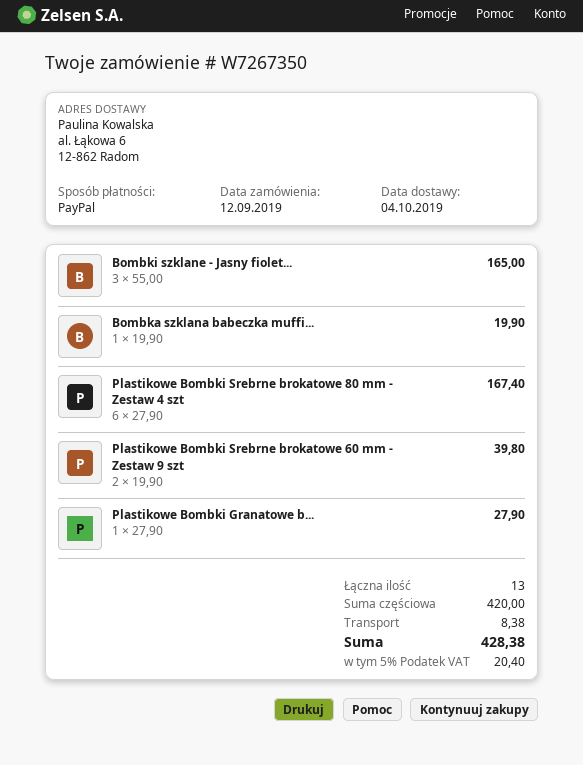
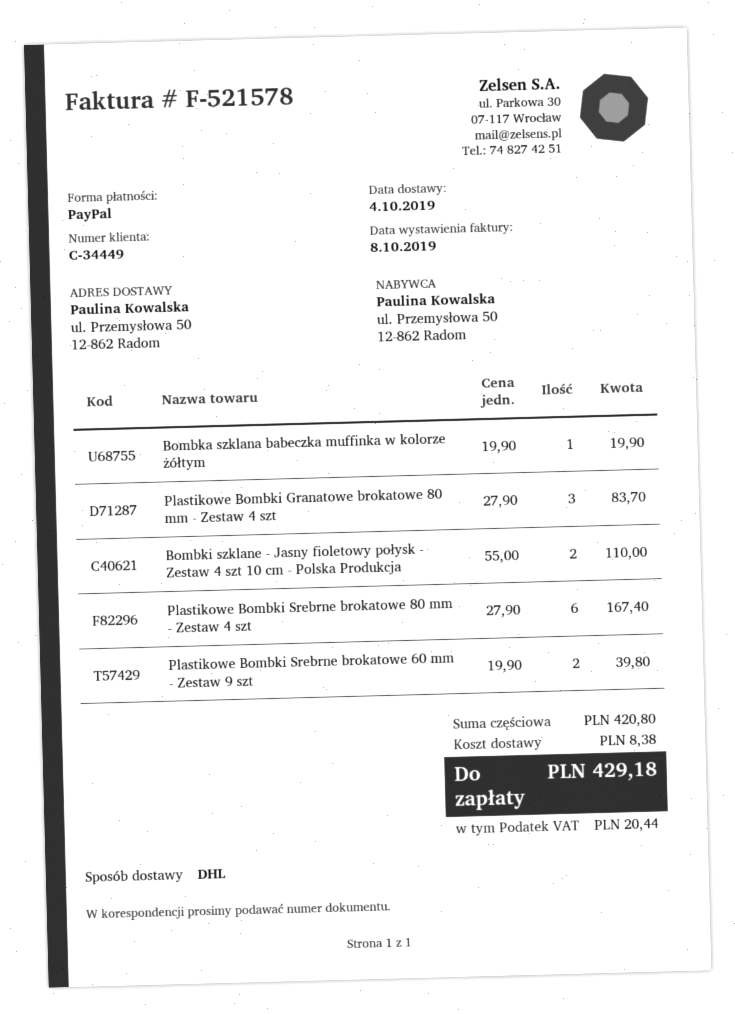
ship to: al. Łąkowa 6, 12-862 Radom -> ul. Przemysłowa 50, 12-862 Radom
Bombki szklane - Jasny fiolet...: 3 x 55.00 = 165.00 -> 2 x 55.00 = 110.00
Plastikowe Bombki Granatowe b...: 1 x 27.90 = 27.90 -> 3 x 27.90 = 83.70
subtotal: 420.00 -> 420.80
tax: 20.40 -> 20.44
total: 428.38 -> 429.18

